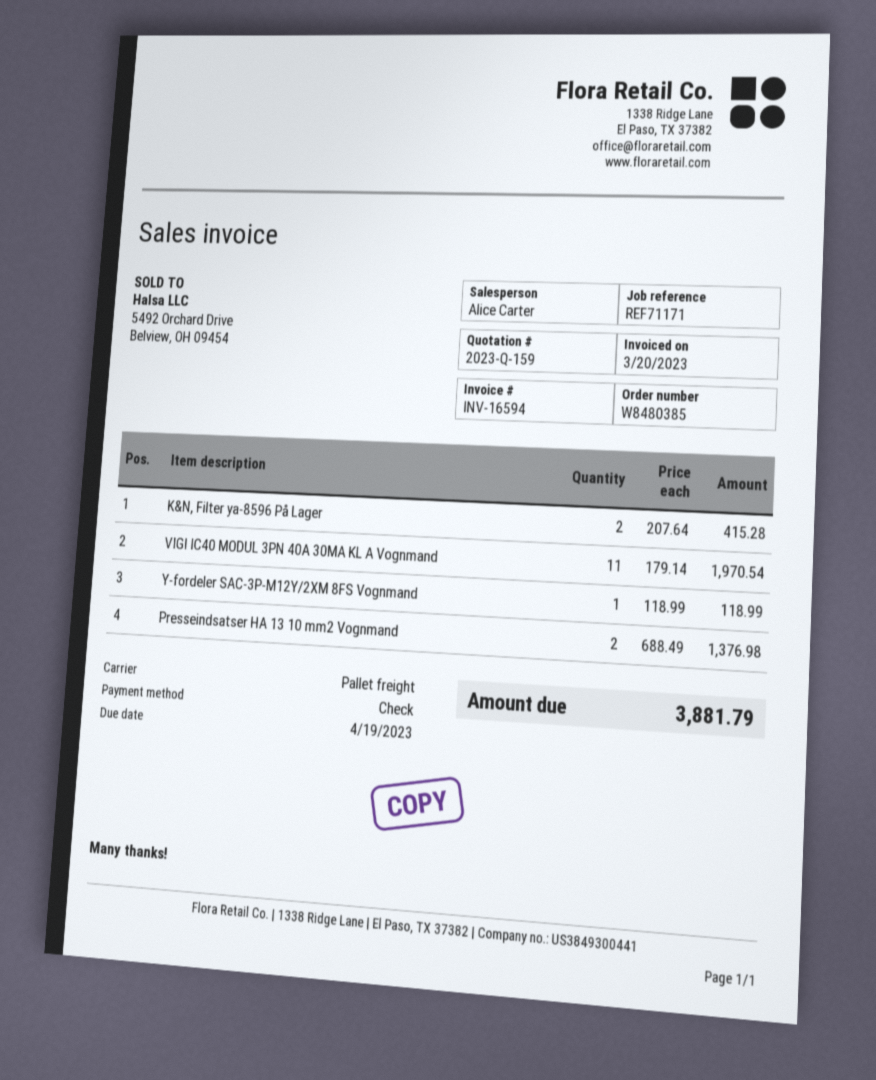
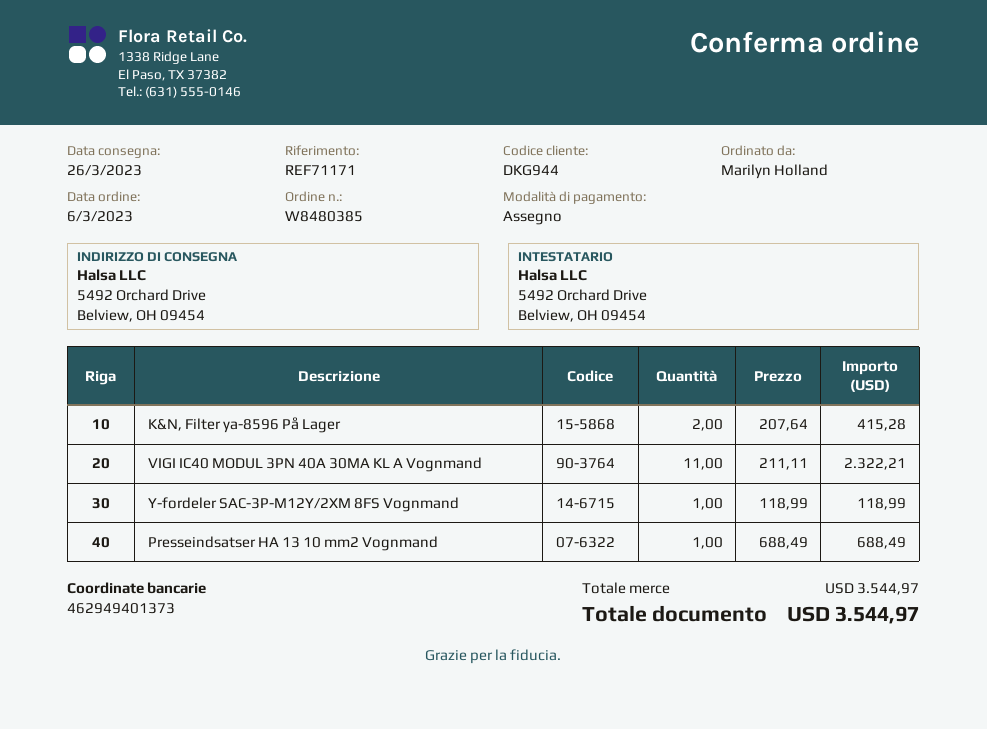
VIGI IC40 MODUL 3PN 40A 30MA KL A Vognmand: 11 x 179.14 = 1970.54 -> 11 x 211.11 = 2322.21
Presseindsatser HA 13 10 mm2 Vognmand: 2 x 688.49 = 1376.98 -> 1 x 688.49 = 688.49
total: 3881.79 -> 3544.97

